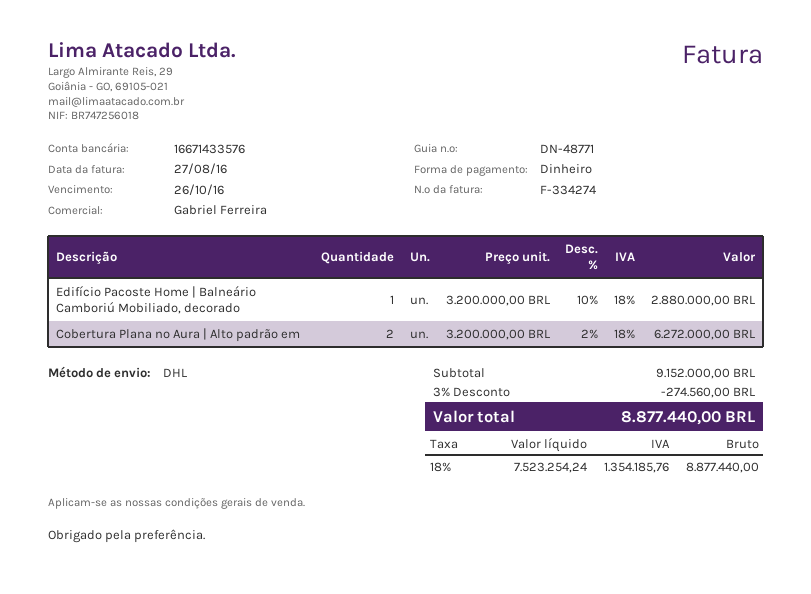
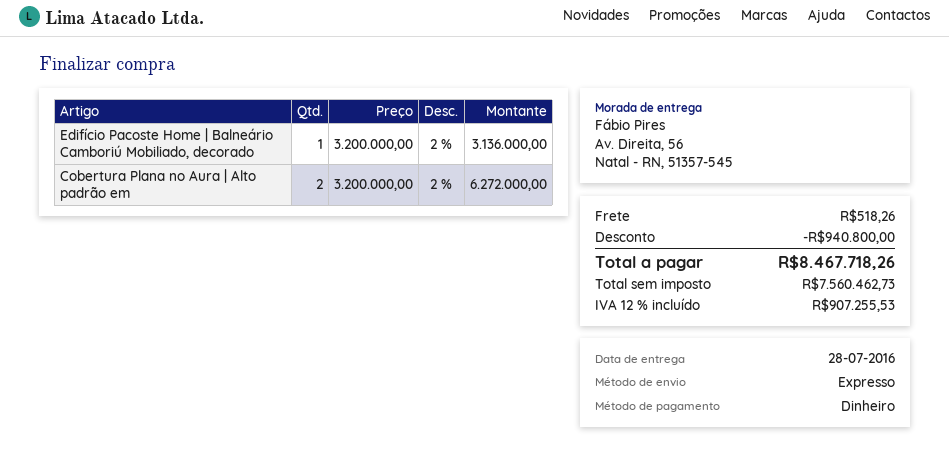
shipping method: DHL -> express
Edifício Pacoste Home | Balneário Camboriú Mobiliado, decorado: 1 x 3200000.00 - 10% = 2880000.00 -> 1 x 3200000.00 - 2% = 3136000.00
discount: 274560.00 -> 940800.00
shipping: none -> 518.26
net: 7523254.24 -> 7560462.73
tax: 18% = 1354185.76 -> 12% = 907255.53
total: 8877440.00 -> 8467718.26

